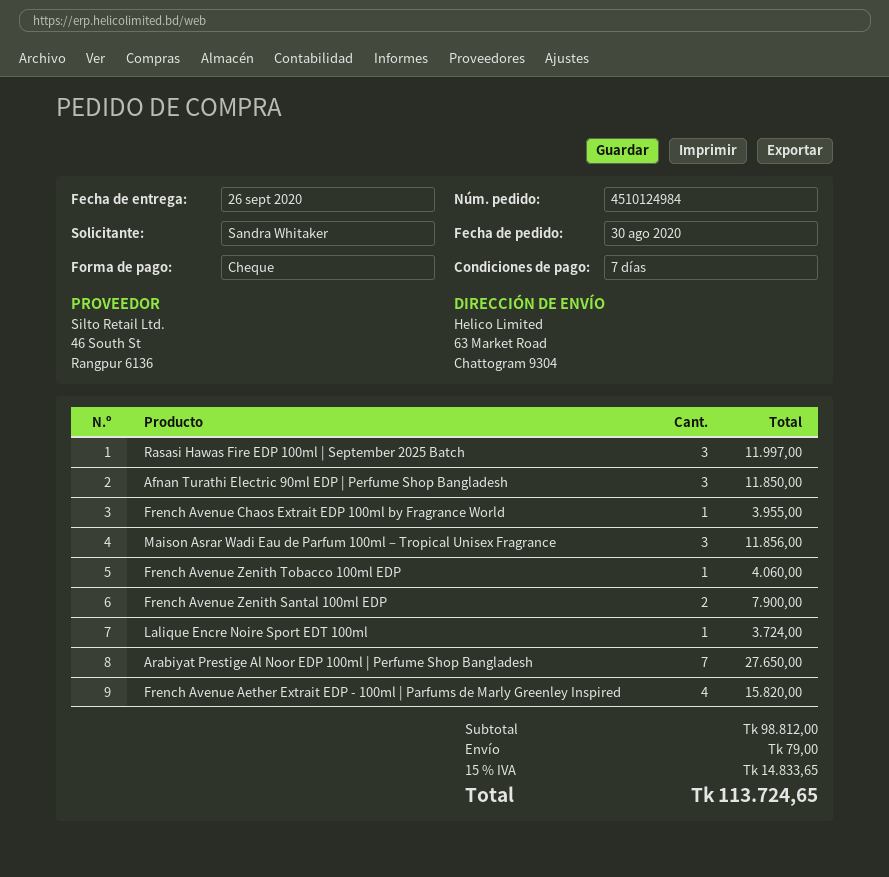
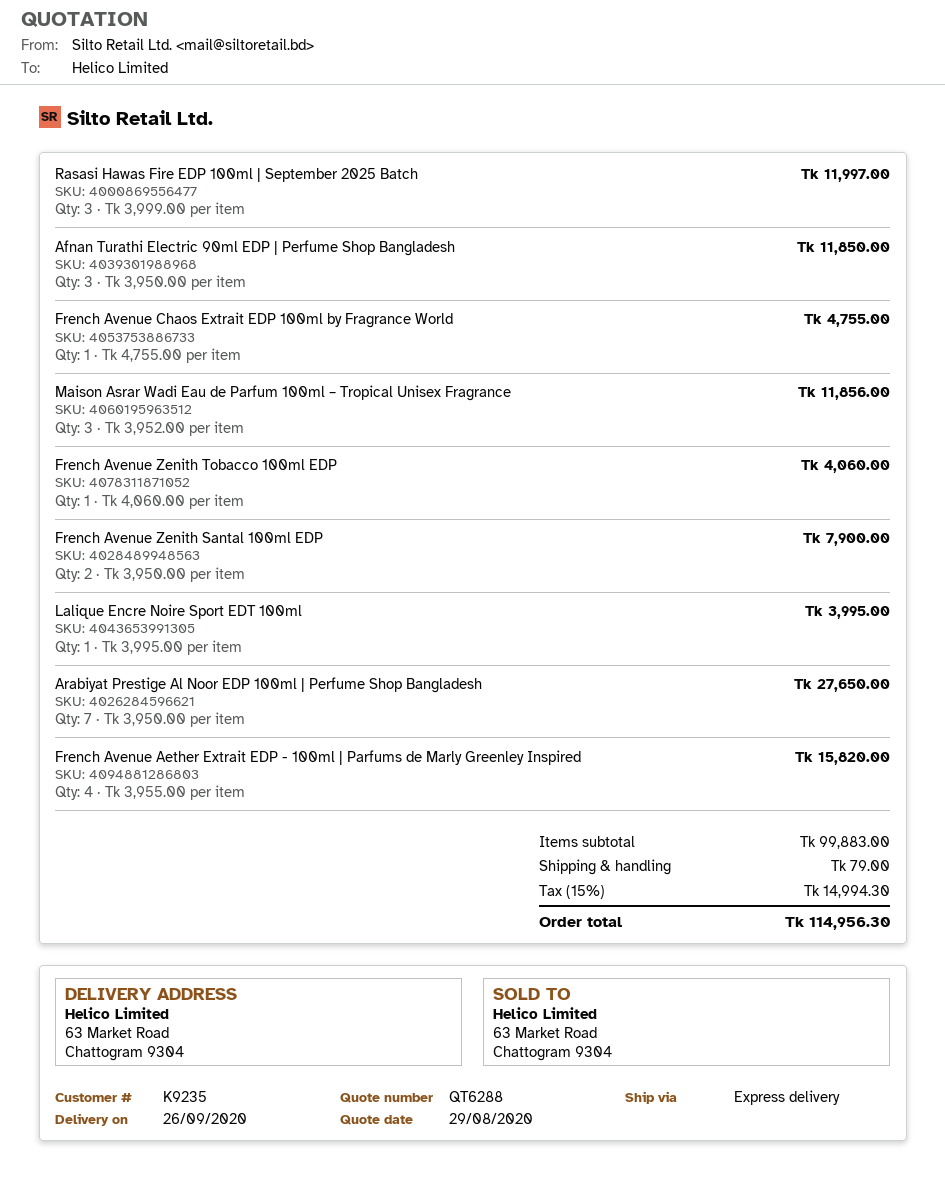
French Avenue Chaos Extrait EDP 100ml by Fragrance World: 1 for 3955.00 -> 1 for 4755.00
Lalique Encre Noire Sport EDT 100ml: 1 for 3724.00 -> 1 for 3995.00
subtotal: 98812.00 -> 99883.00
tax: 15% = 14833.65 -> 15% = 14994.30
total: 113724.65 -> 114956.30

